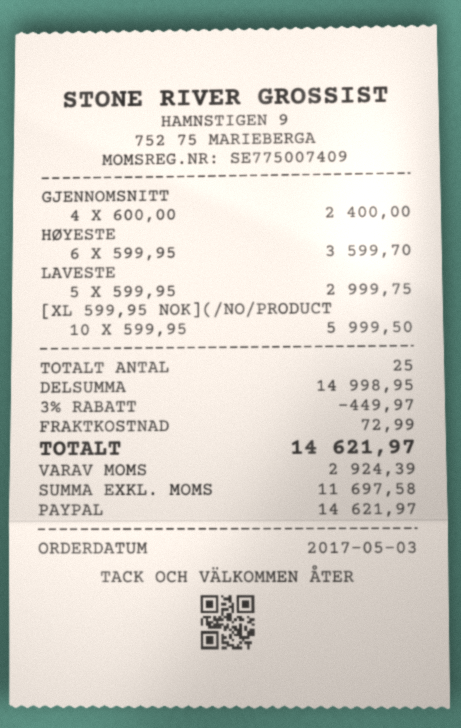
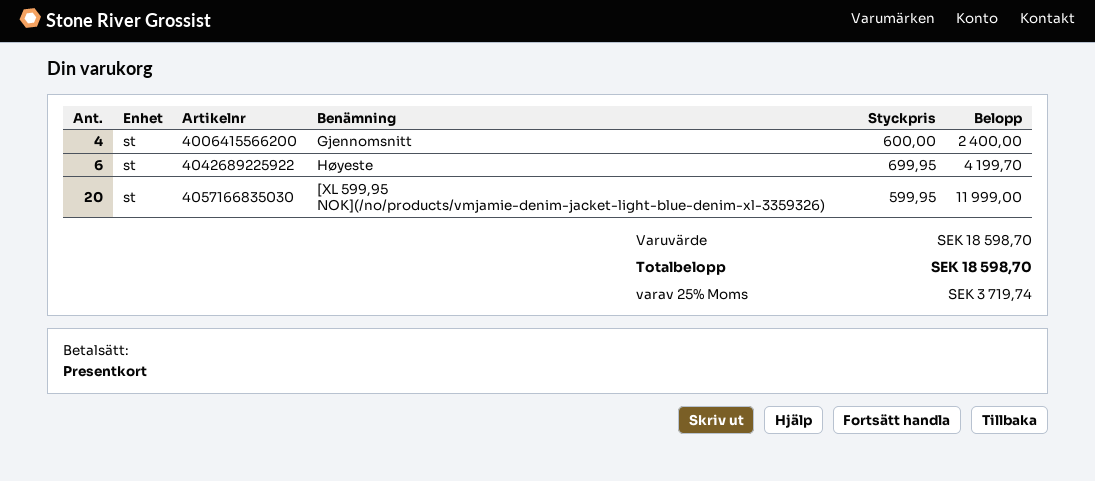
payment method: PayPal -> gift card
HØYESTE: 6 x 599.95 = 3599.70 -> 6 x 699.95 = 4199.70
LAVESTE: 5 x 599.95 = 2999.75 -> none
[XL 599,95 NOK](/NO/PRODUCT: 10 x 599.95 = 5999.50 -> 20 x 599.95 = 11999.00
subtotal: 14998.95 -> 18598.70
discount: 3% = 449.97 -> none
shipping: 72.99 -> none
tax: 2924.39 -> 3719.74
total: 14621.97 -> 18598.70

